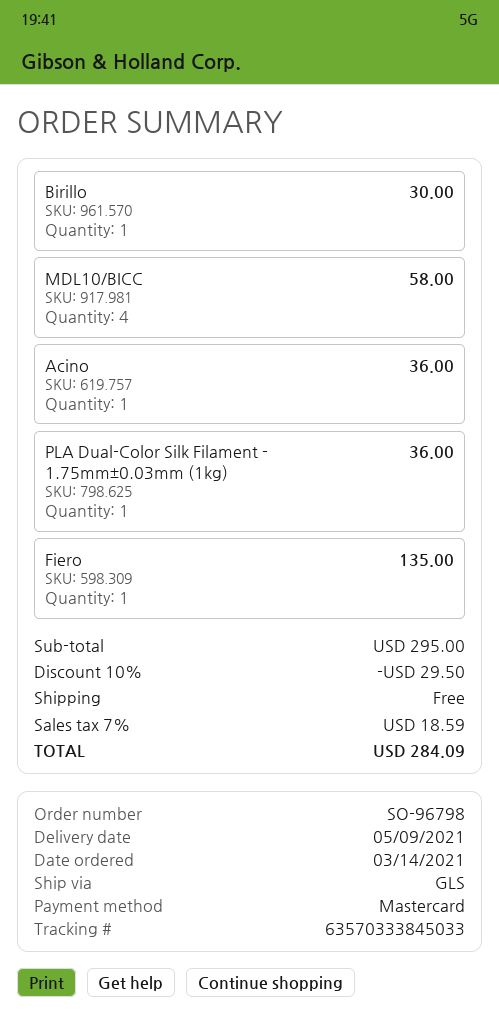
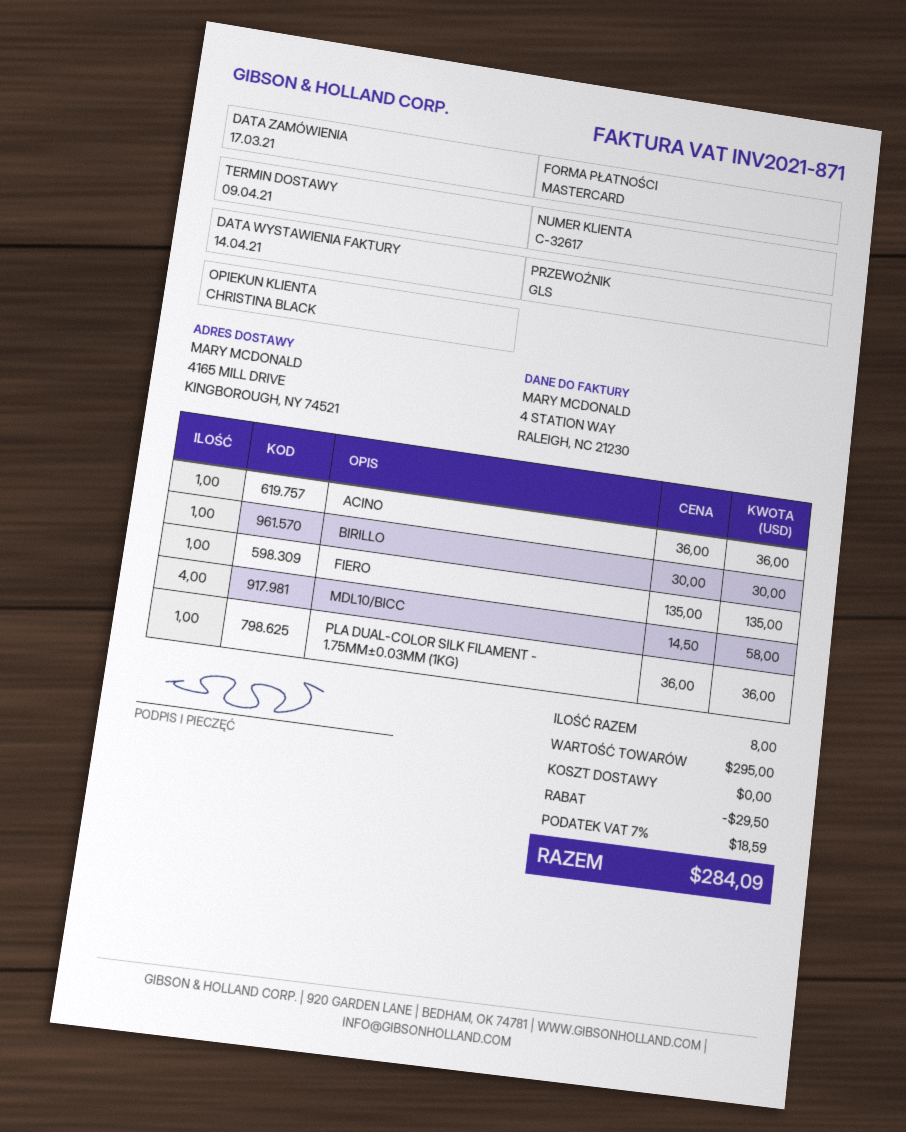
order date: 2021-03-14 -> 2021-03-17
delivery date: 2021-05-09 -> 2021-04-09

